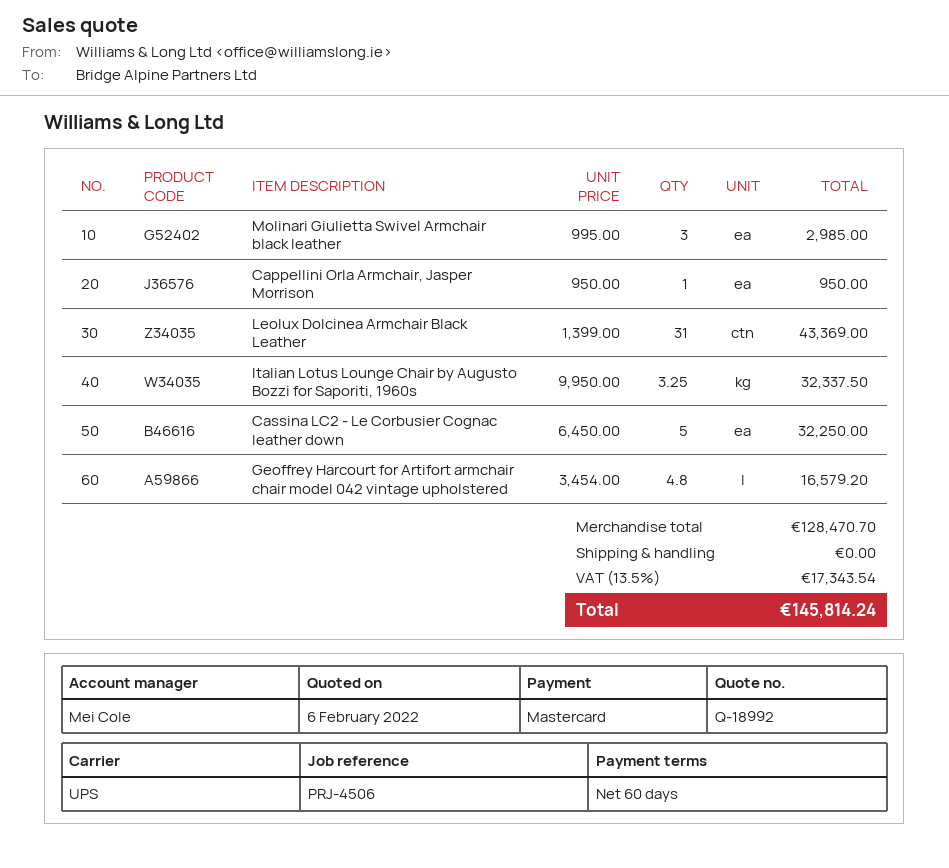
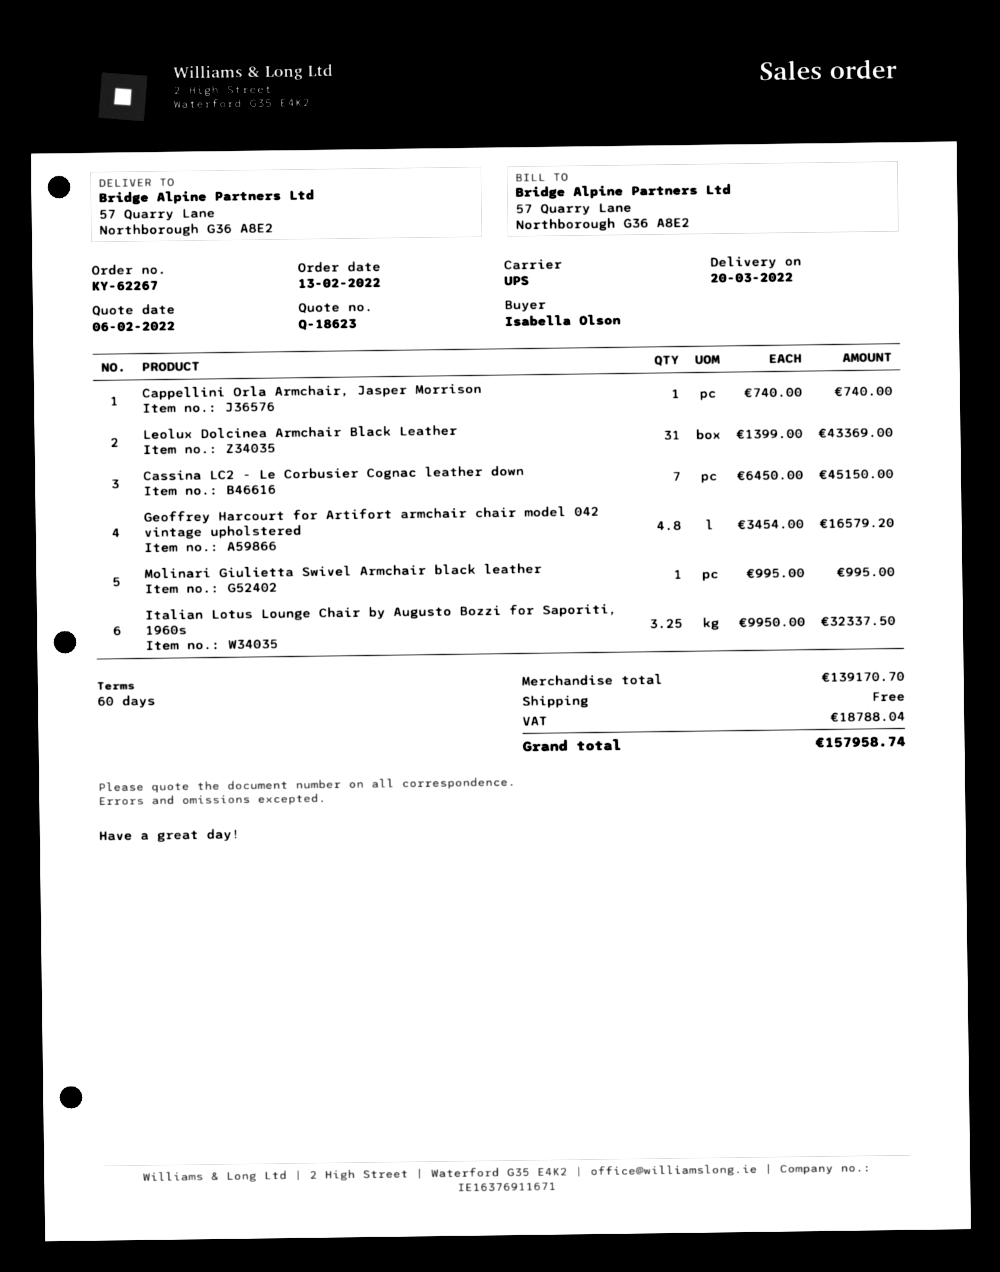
quote number: Q-18992 -> Q-18623
Molinari Giulietta Swivel Armchair black leather: 3 x 995.00 = 2985.00 -> 1 x 995.00 = 995.00
Cappellini Orla Armchair, Jasper Morrison: 1 x 950.00 = 950.00 -> 1 x 740.00 = 740.00
Cassina LC2 - Le Corbusier Cognac leather down: 5 x 6450.00 = 32250.00 -> 7 x 6450.00 = 45150.00
subtotal: 128470.70 -> 139170.70
tax: 17343.54 -> 18788.04
total: 145814.24 -> 157958.74

